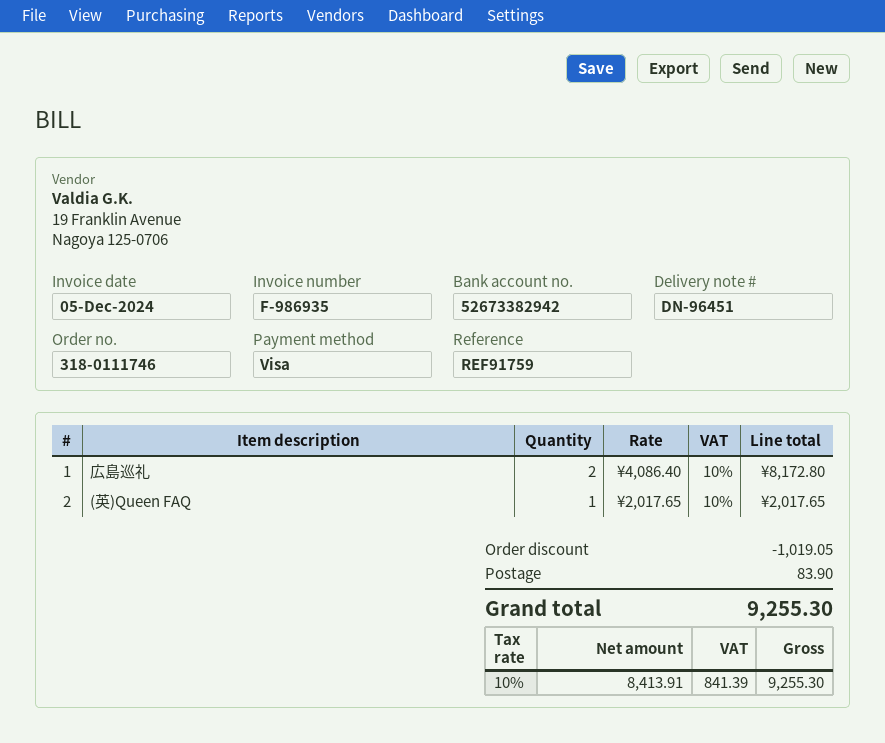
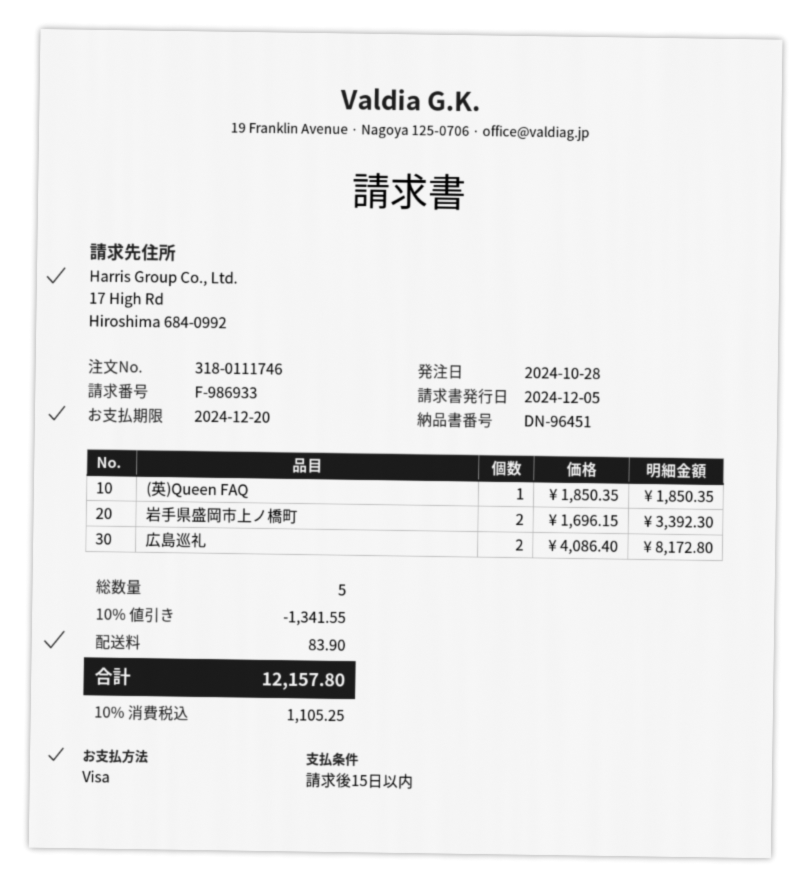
invoice number: F-986935 -> F-986933
(英)Queen FAQ: 1 x 2017.65 = 2017.65 -> 1 x 1850.35 = 1850.35
岩手県盛岡市上ノ橋町: none -> 2 x 1696.15 = 3392.30
discount: 1019.05 -> 1341.55
tax: 10% = 841.39 -> 10% = 1105.25
total: 9255.30 -> 12157.80

